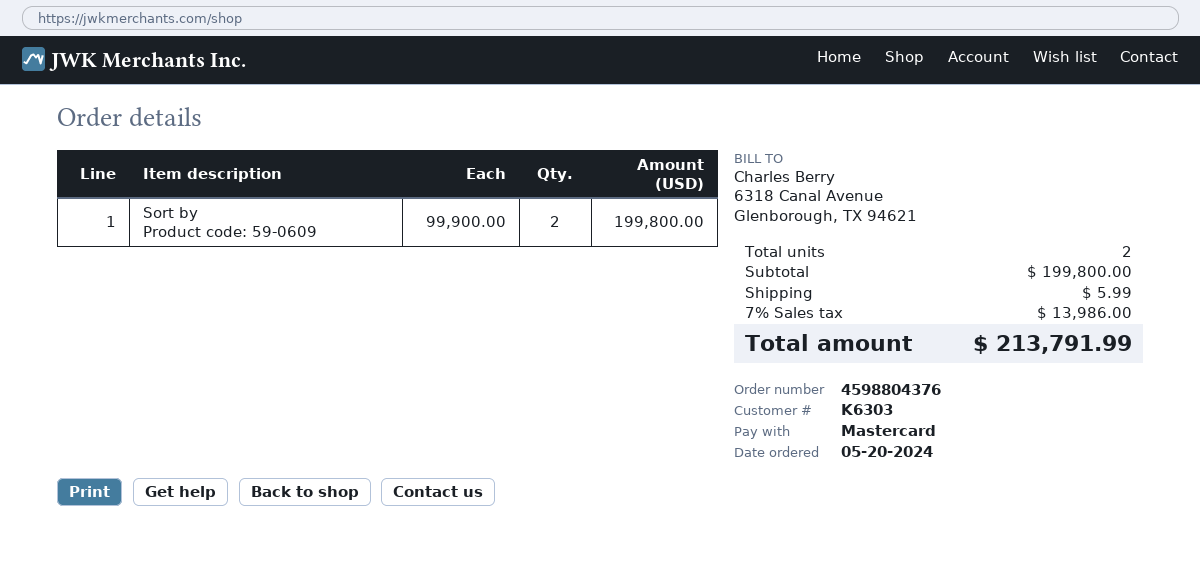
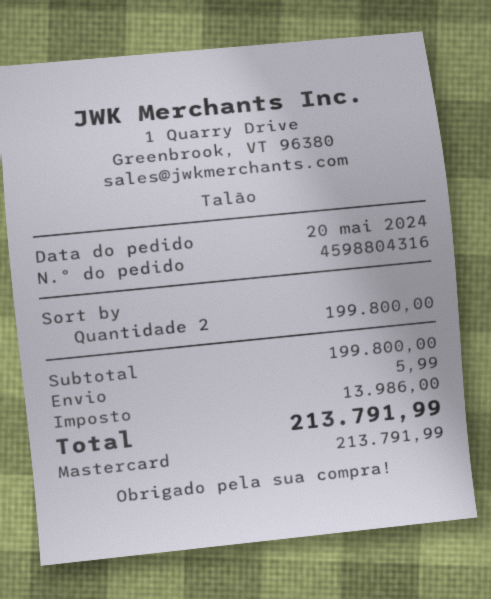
order number: 4598804376 -> 4598804316

